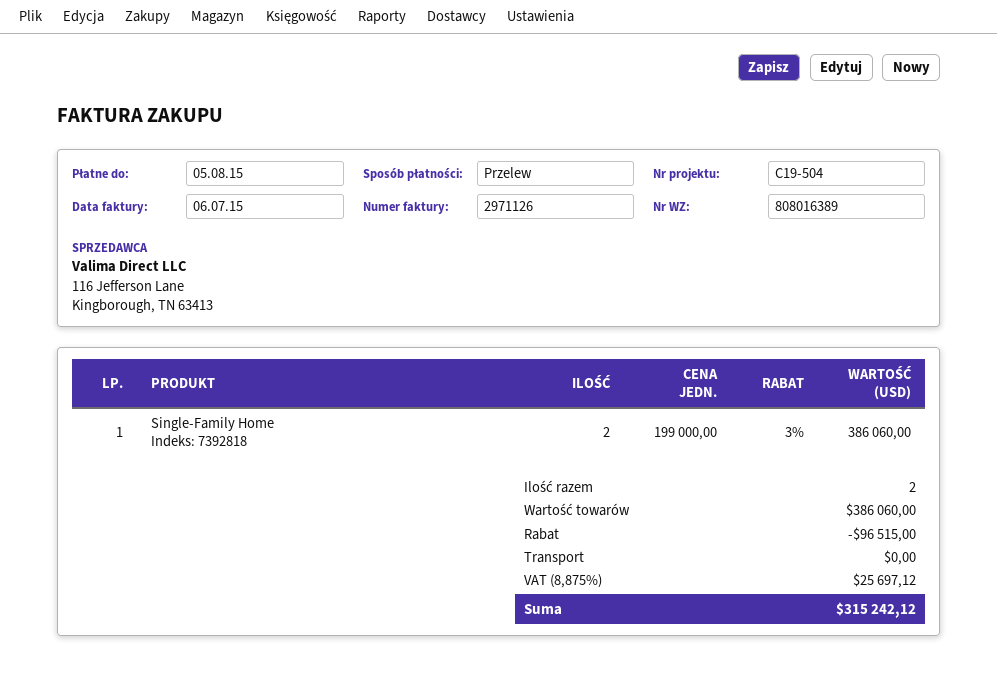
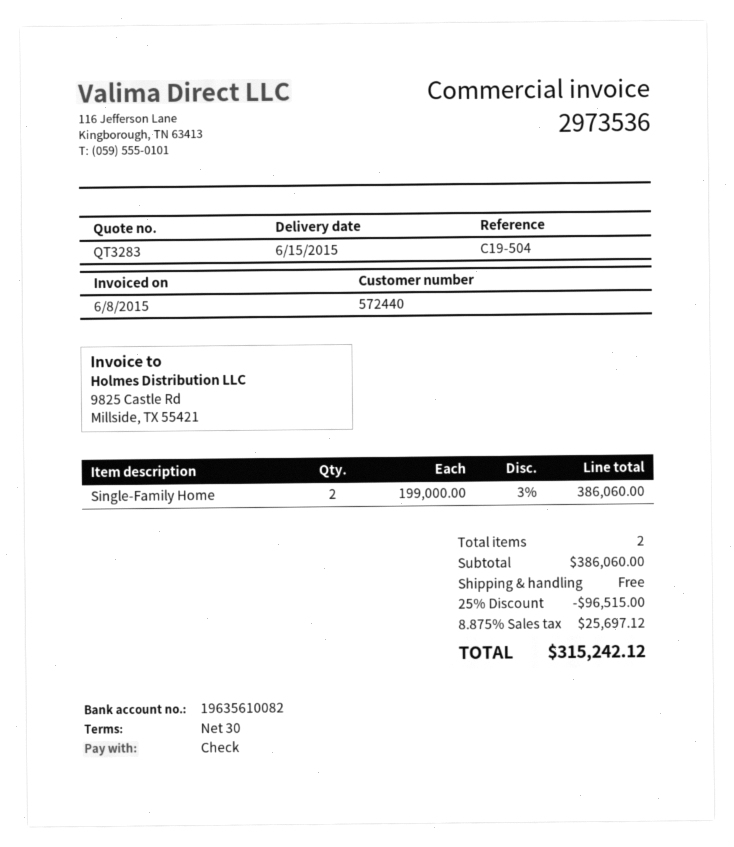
invoice number: 2971126 -> 2973536
invoice date: 2015-07-06 -> 2015-06-08
payment method: bank transfer -> cheque

